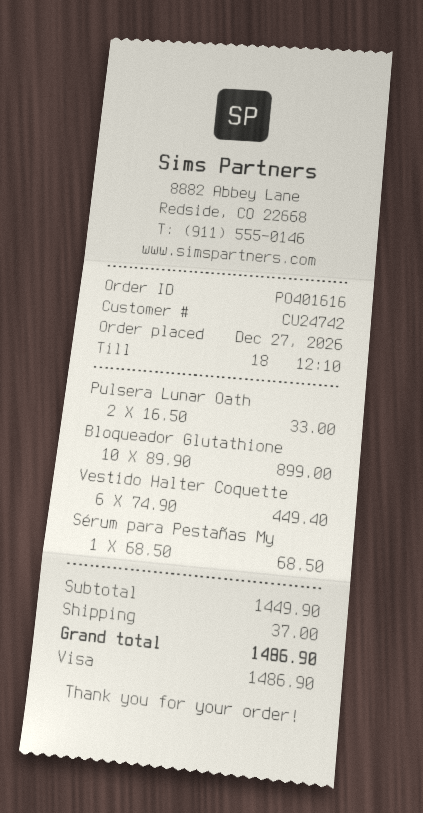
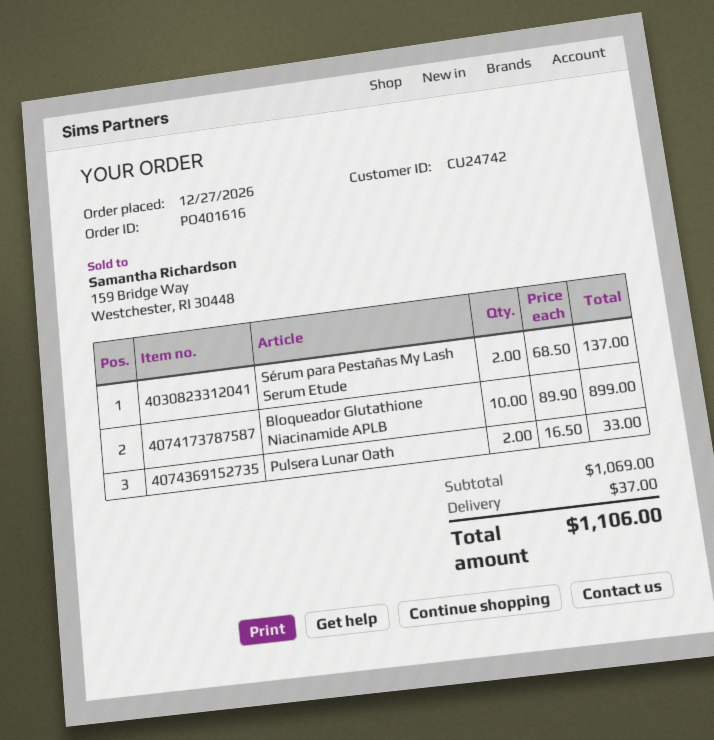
Vestido Halter Coquette: 6 x 74.90 = 449.40 -> none
Sérum para Pestañas My: 1 x 68.50 = 68.50 -> 2 x 68.50 = 137.00
subtotal: 1449.90 -> 1069.00
total: 1486.90 -> 1106.00

